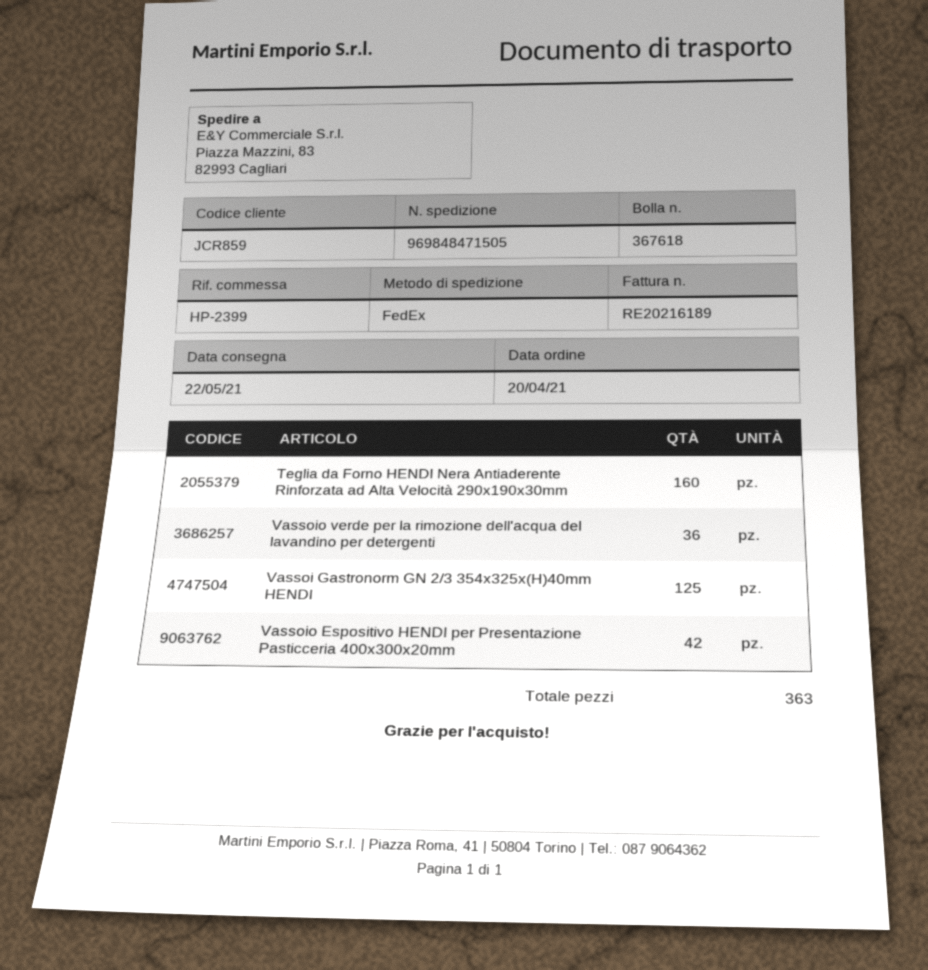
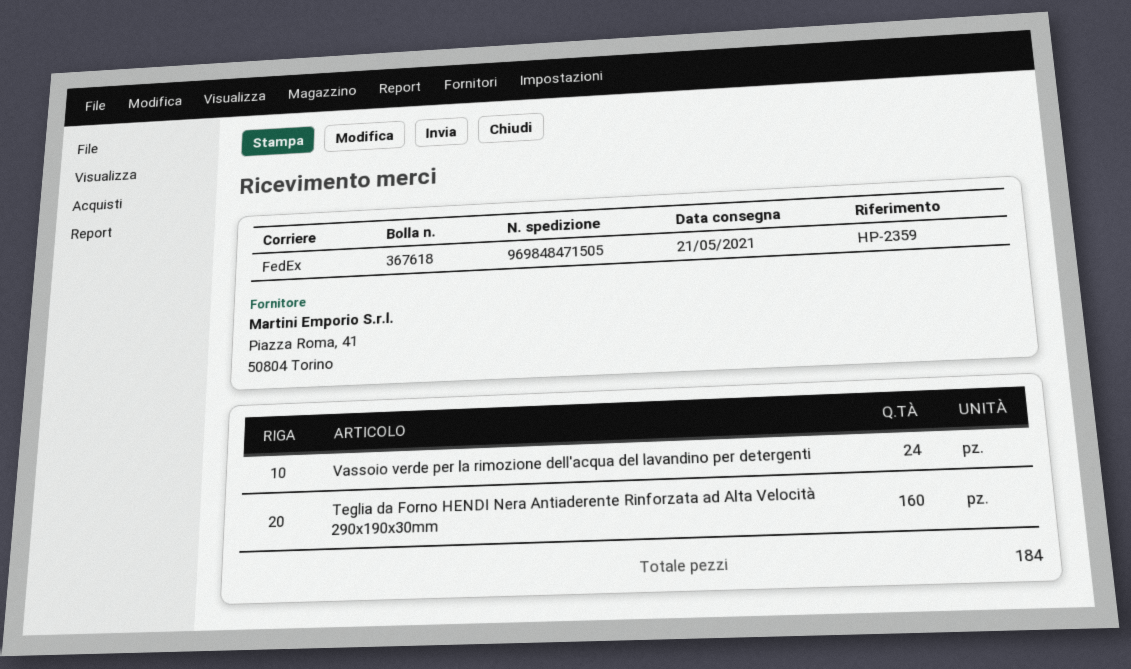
delivery date: 2021-05-22 -> 2021-05-21
reference: HP-2399 -> HP-2359
Vassoio verde per la rimozione dell'acqua del lavandino per detergenti: 36 -> 24
Vassoi Gastronorm GN 2/3 354x325x(H)40mm HENDI: 125 -> none
Vassoio Espositivo HENDI per Presentazione Pasticceria 400x300x20mm: 42 -> none
total quantity: 363 -> 184

